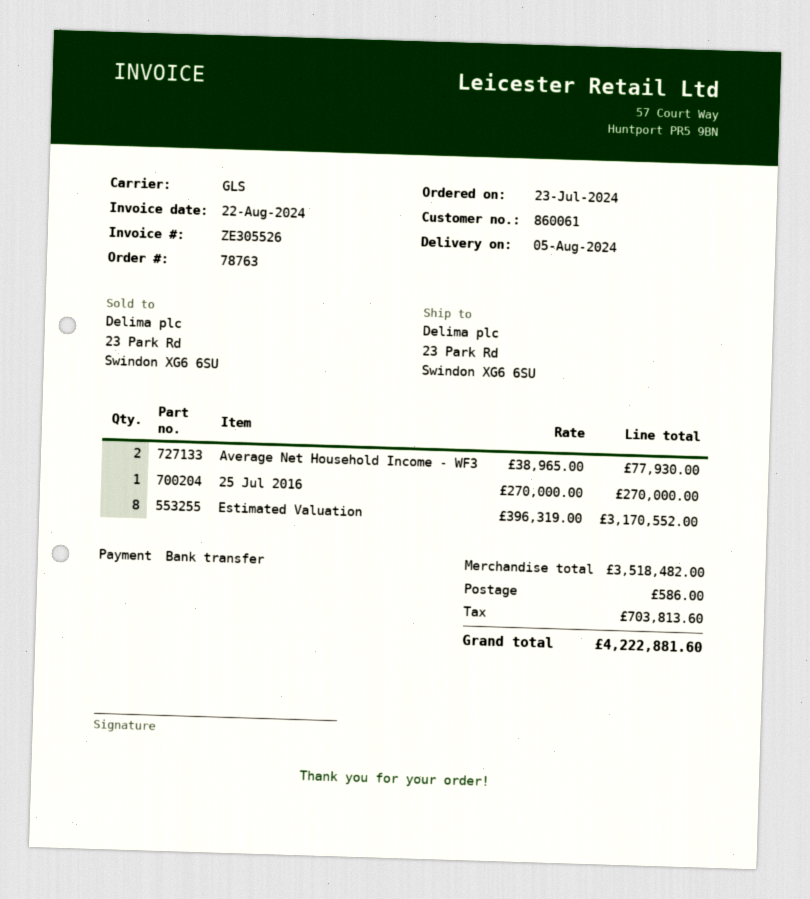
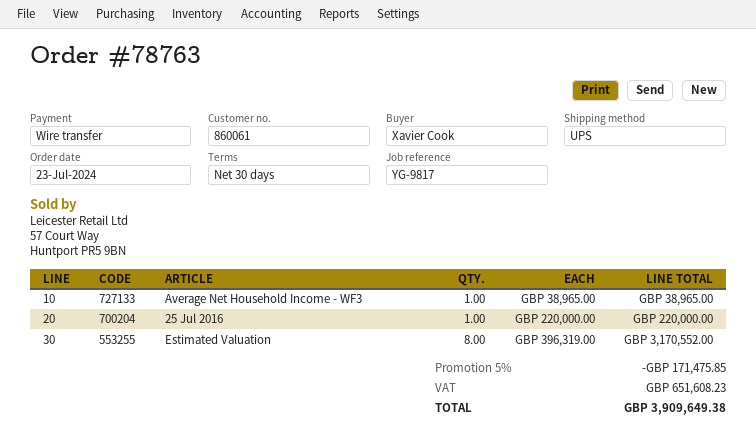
shipping method: GLS -> UPS
Average Net Household Income - WF3: 2 x 38965.00 = 77930.00 -> 1 x 38965.00 = 38965.00
25 Jul 2016: 1 x 270000.00 = 270000.00 -> 1 x 220000.00 = 220000.00
discount: none -> 5% = 171475.85
shipping: 586.00 -> none
tax: 703813.60 -> 651608.23
total: 4222881.60 -> 3909649.38

